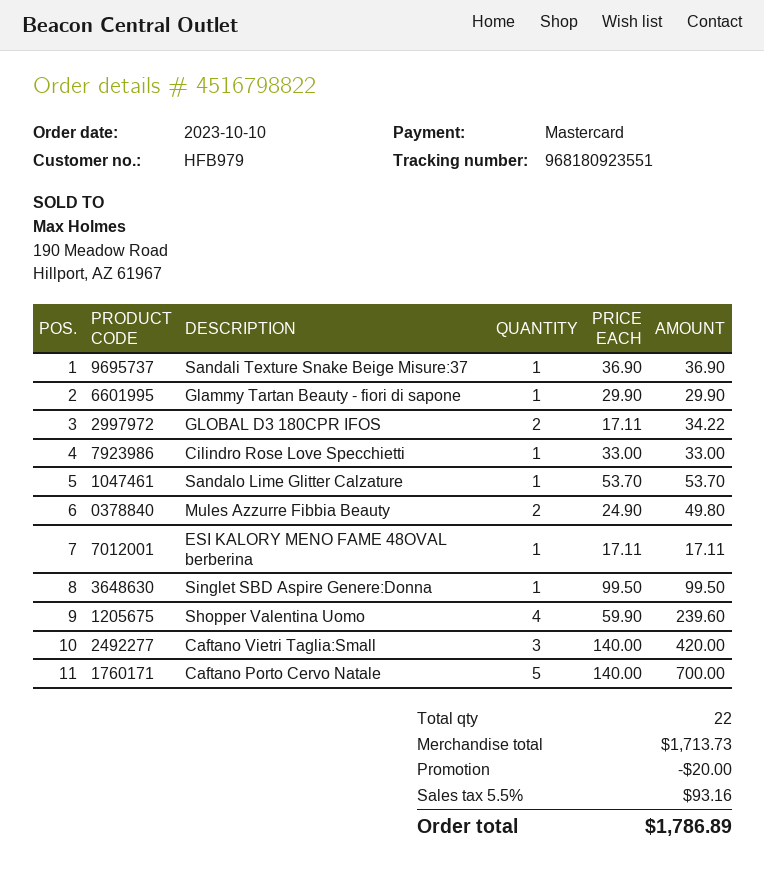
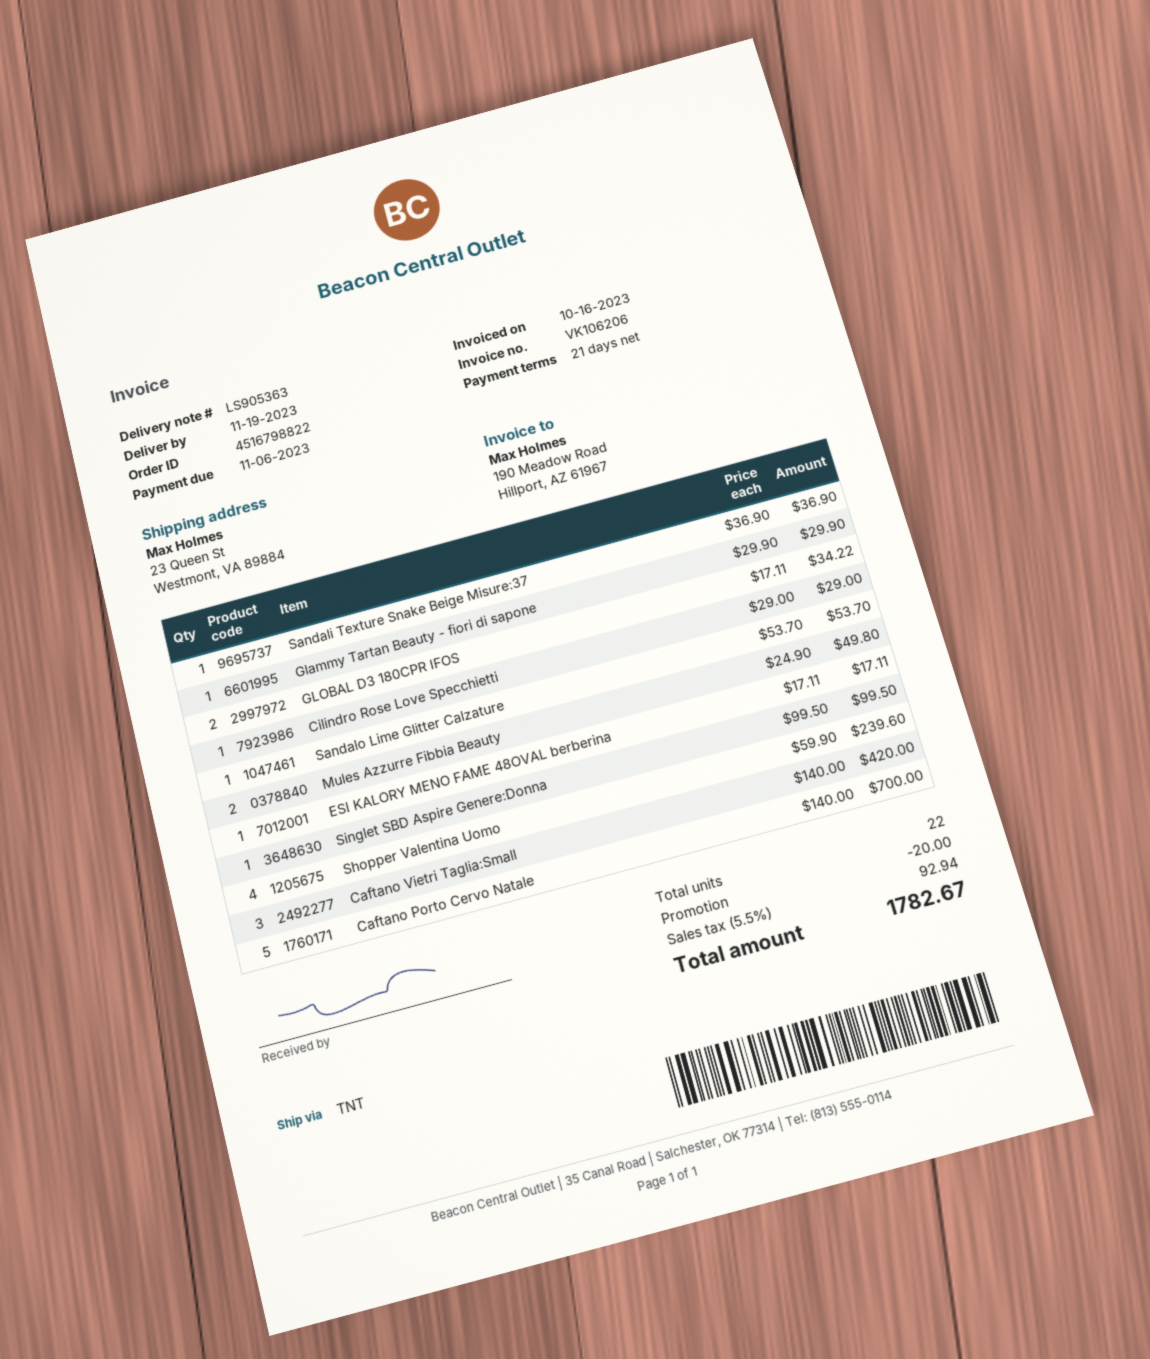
Cilindro Rose Love Specchietti: 1 x 33.00 = 33.00 -> 1 x 29.00 = 29.00
tax: 5.5% = 93.16 -> 5.5% = 92.94
total: 1786.89 -> 1782.67

